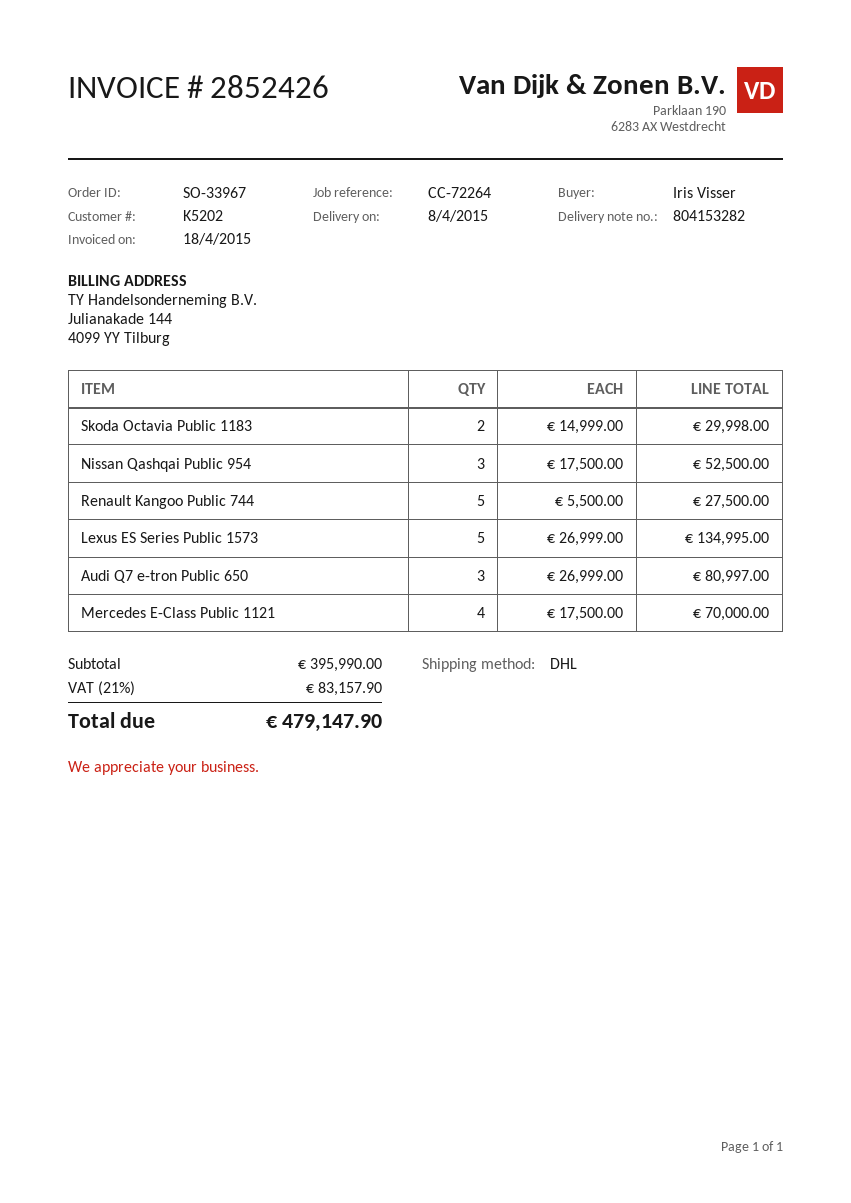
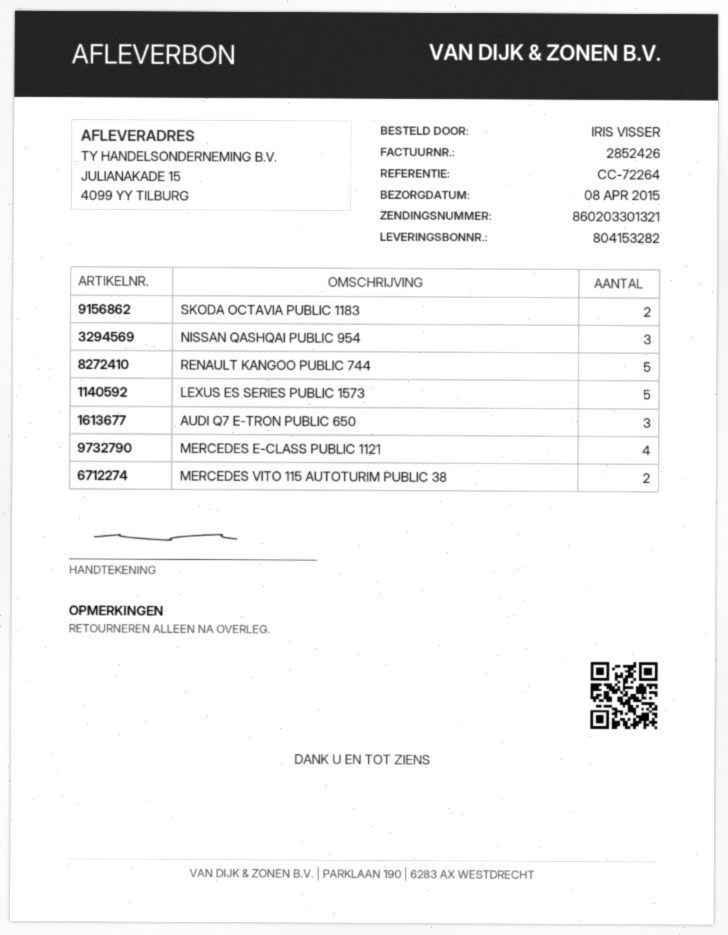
MERCEDES VITO 115 AUTOTURIM PUBLIC 38: none -> 2

